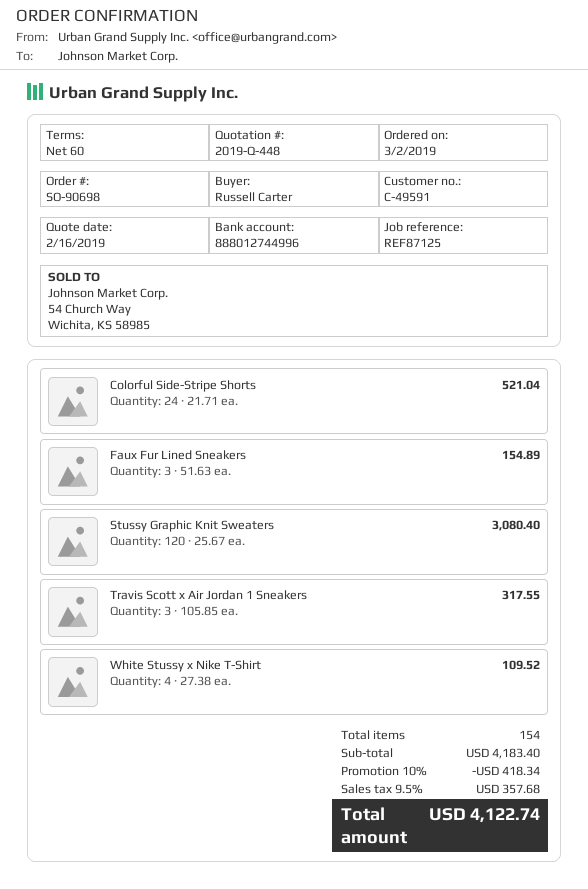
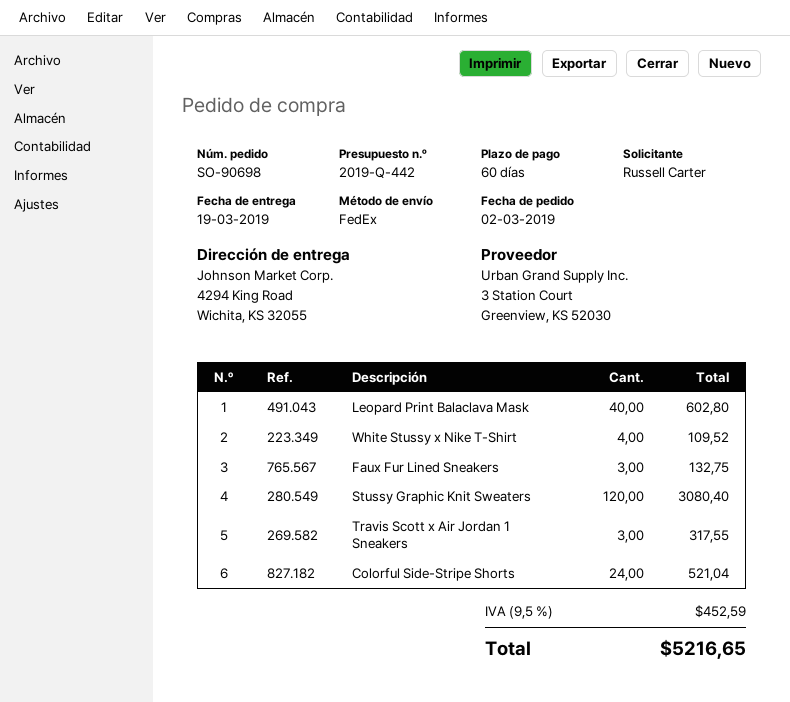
quote number: 2019-Q-448 -> 2019-Q-442
Faux Fur Lined Sneakers: 3 for 154.89 -> 3 for 132.75
Leopard Print Balaclava Mask: none -> 40 for 602.80
discount: 10% = 418.34 -> none
tax: 9.5% = 357.68 -> 9.5% = 452.59
total: 4122.74 -> 5216.65

